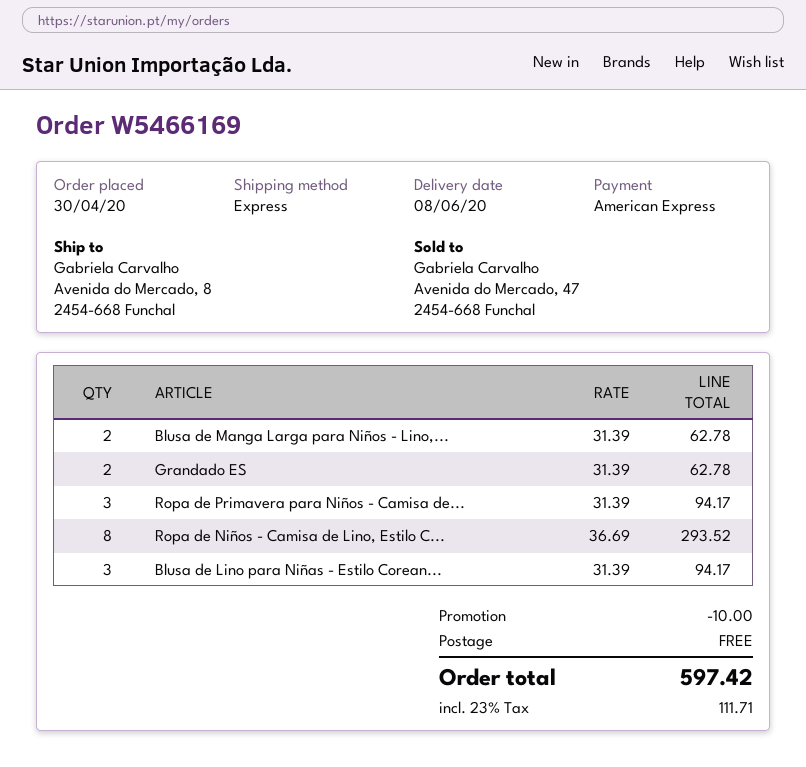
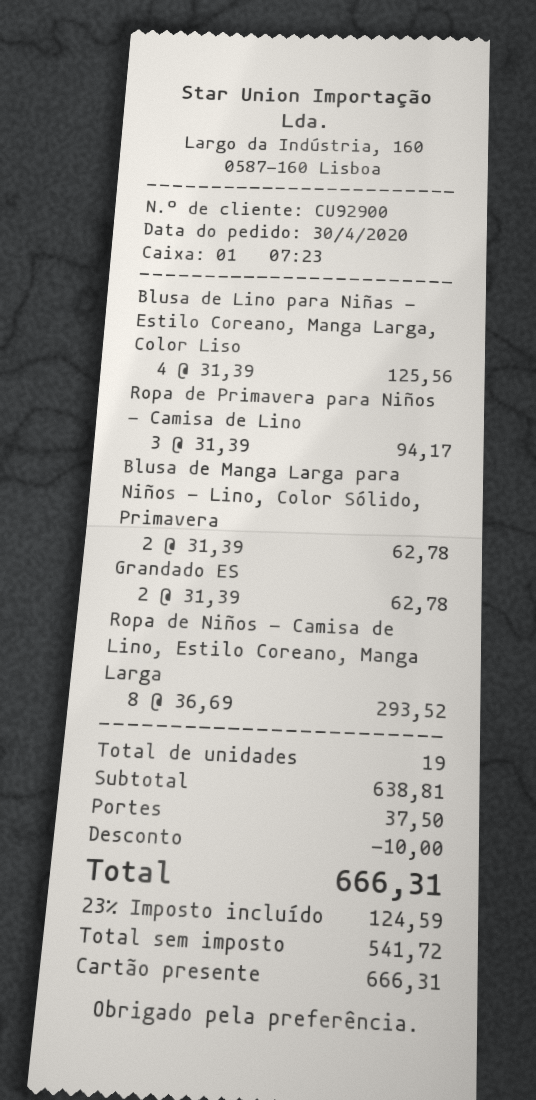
payment method: American Express -> gift card
Blusa de Lino para Niñas - Estilo Corean...: 3 x 31.39 = 94.17 -> 4 x 31.39 = 125.56
shipping: 0.00 -> 37.50
tax: 23% = 111.71 -> 23% = 124.59
total: 597.42 -> 666.31

